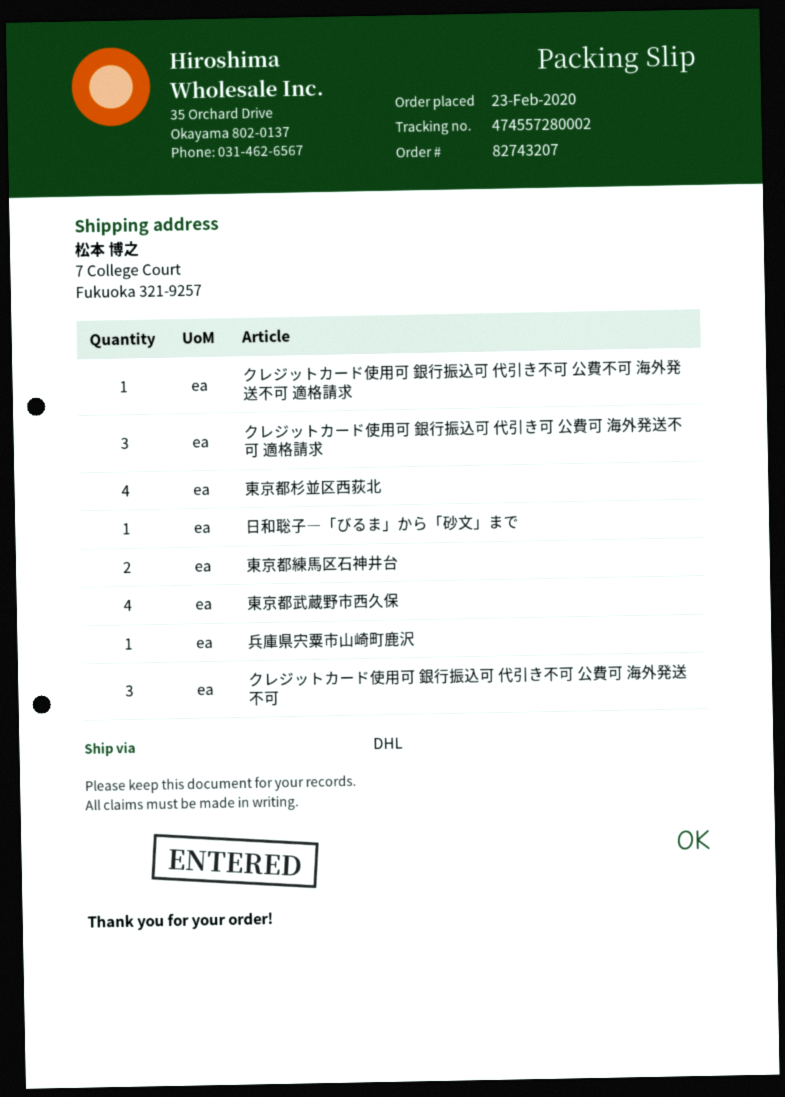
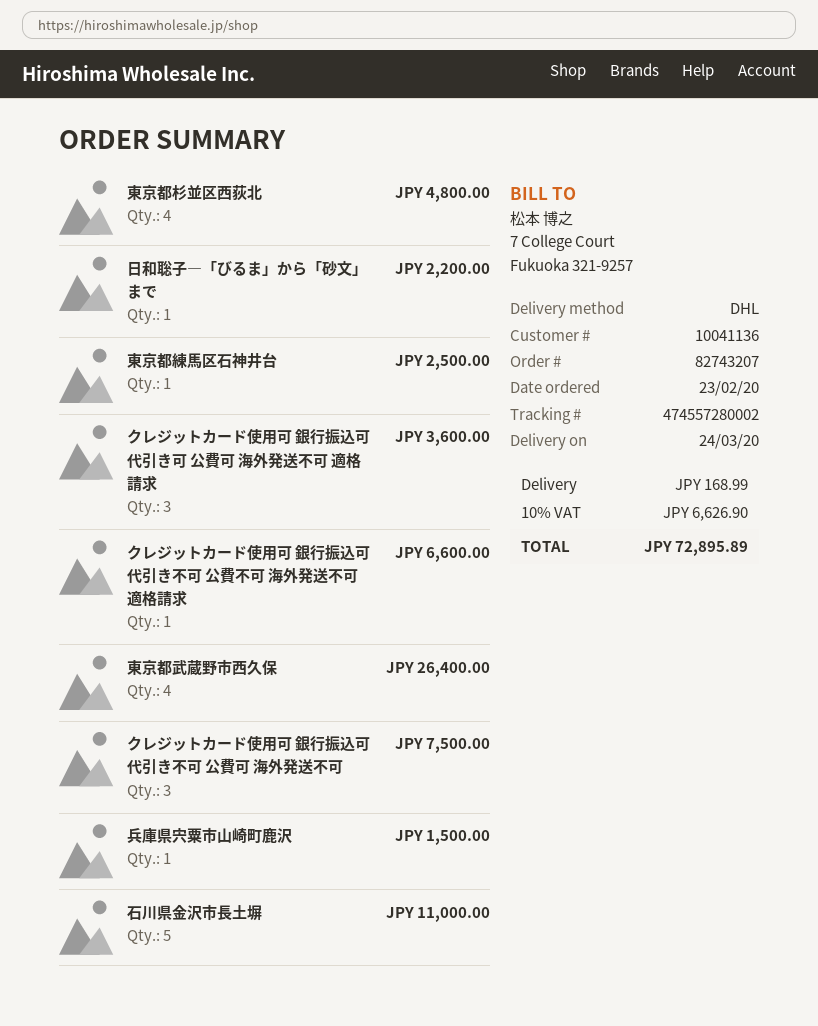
東京都練馬区石神井台: 2 -> 1
石川県金沢市長土塀: none -> 5

